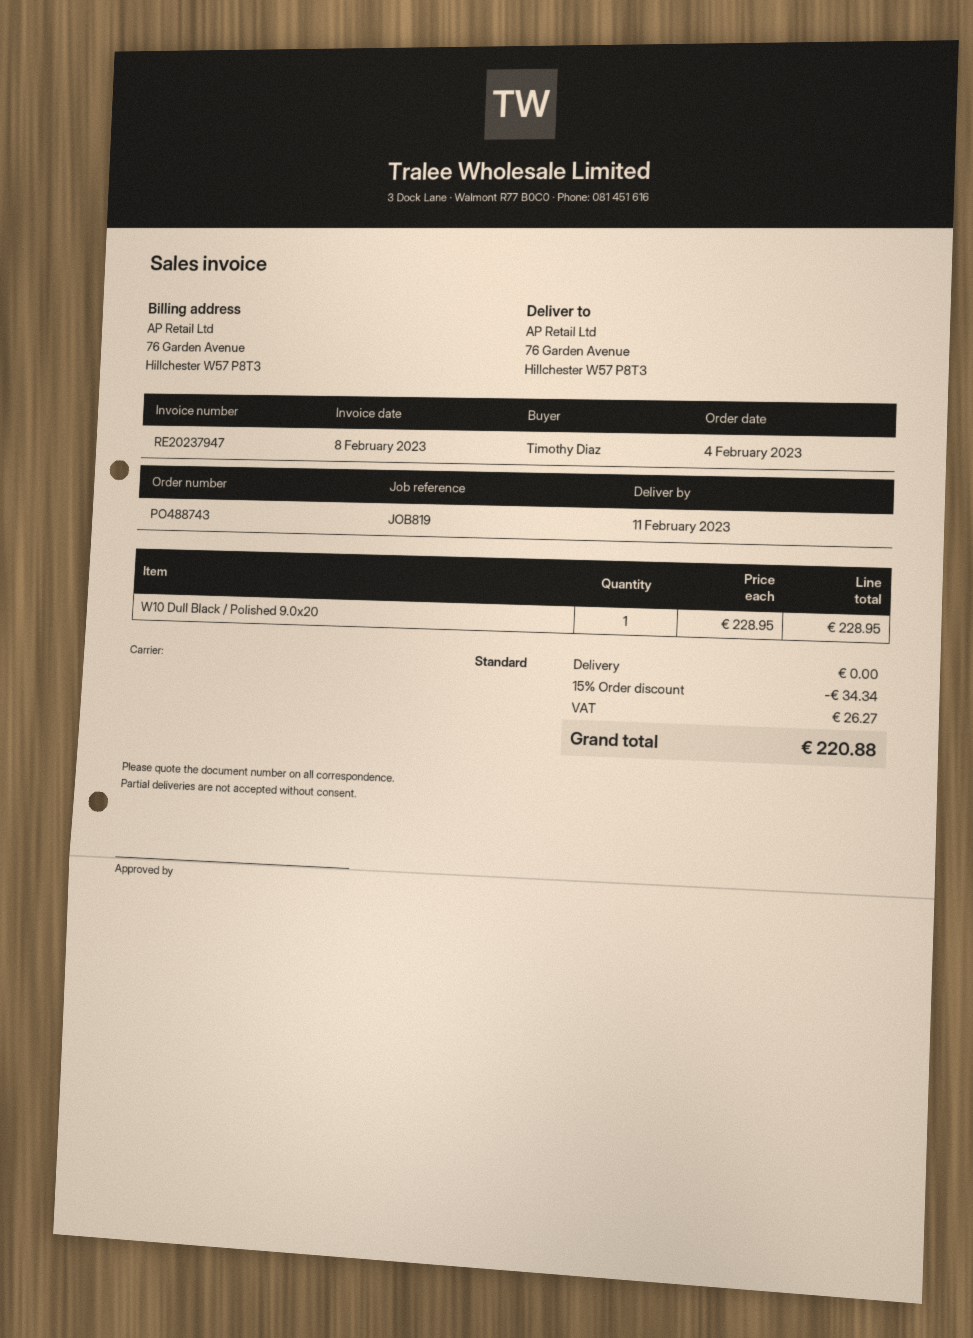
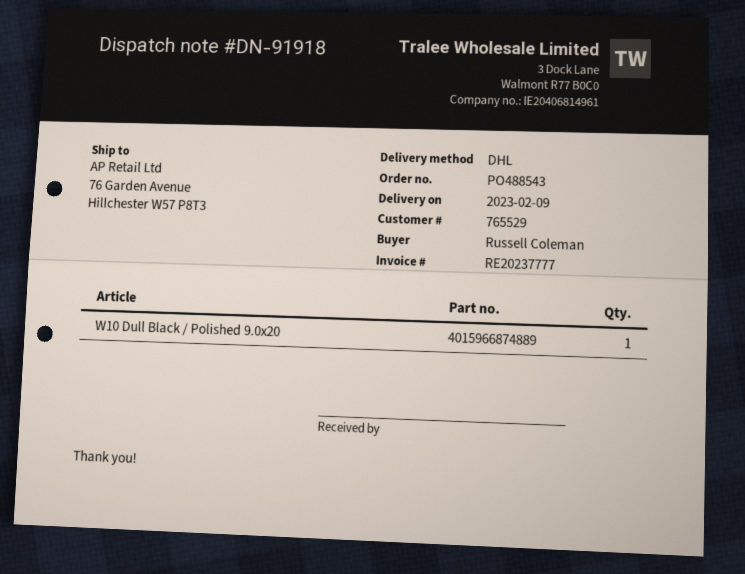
order number: PO488743 -> PO488543
delivery date: 2023-02-11 -> 2023-02-09
invoice number: RE20237947 -> RE20237777
ordered by: Timothy Diaz -> Russell Coleman
shipping method: standard -> DHL

